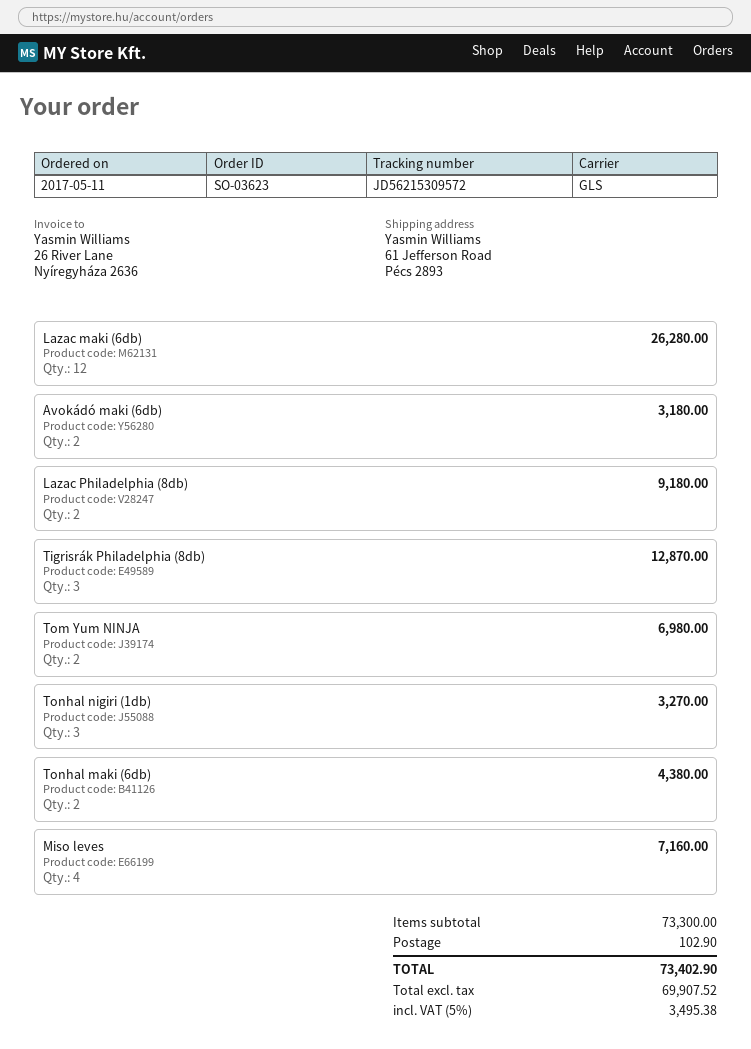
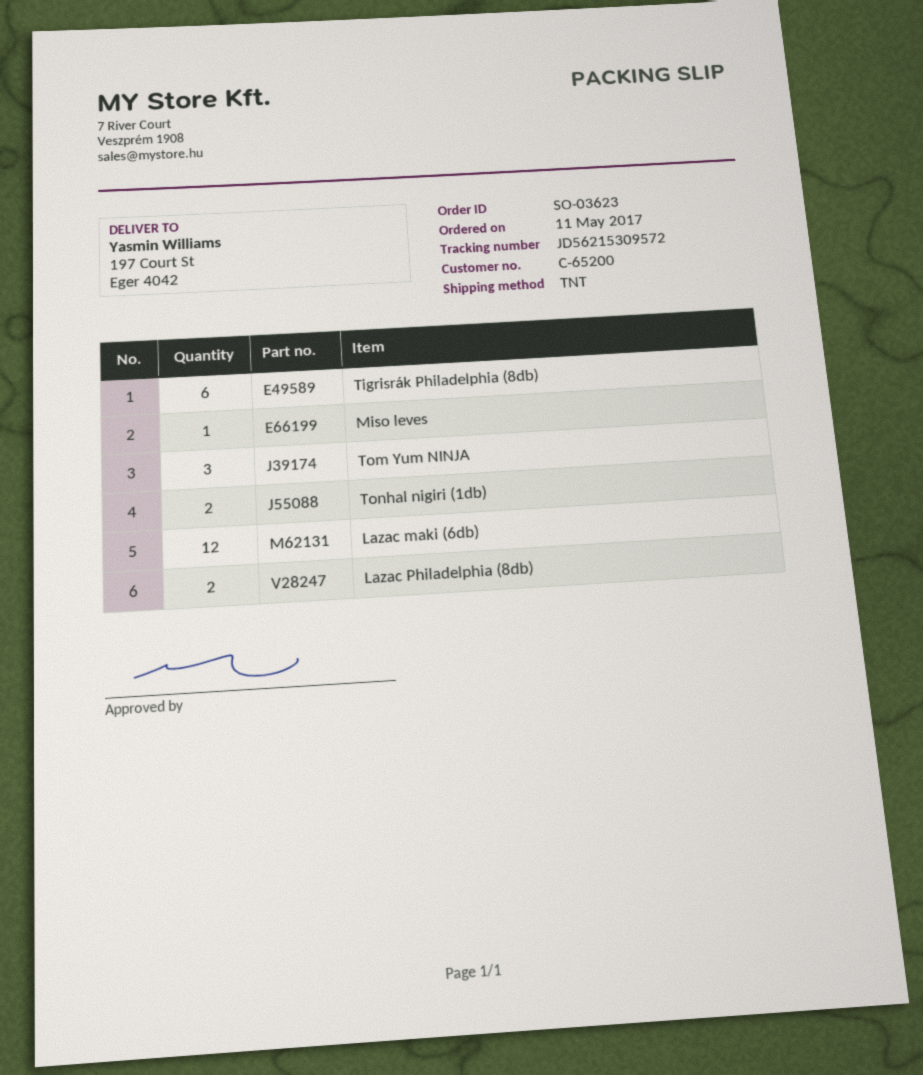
shipping method: GLS -> TNT
ship to: 61 Jefferson Road, Pécs 2893 -> 197 Court St, Eger 4042
Avokádó maki (6db): 2 -> none
Tigrisrák Philadelphia (8db): 3 -> 6
Tom Yum NINJA: 2 -> 3
Tonhal nigiri (1db): 3 -> 2
Tonhal maki (6db): 2 -> none
Miso leves: 4 -> 1

